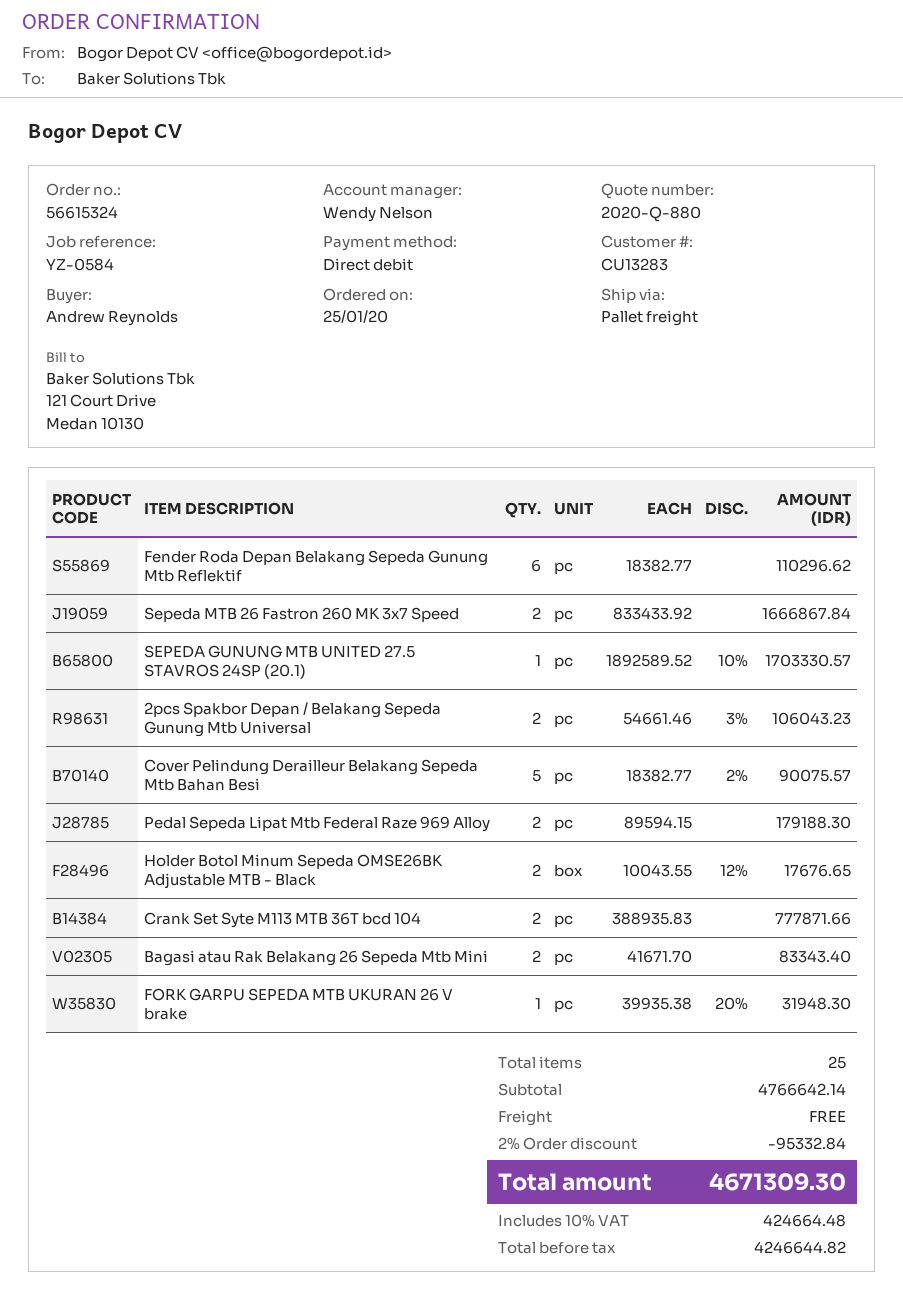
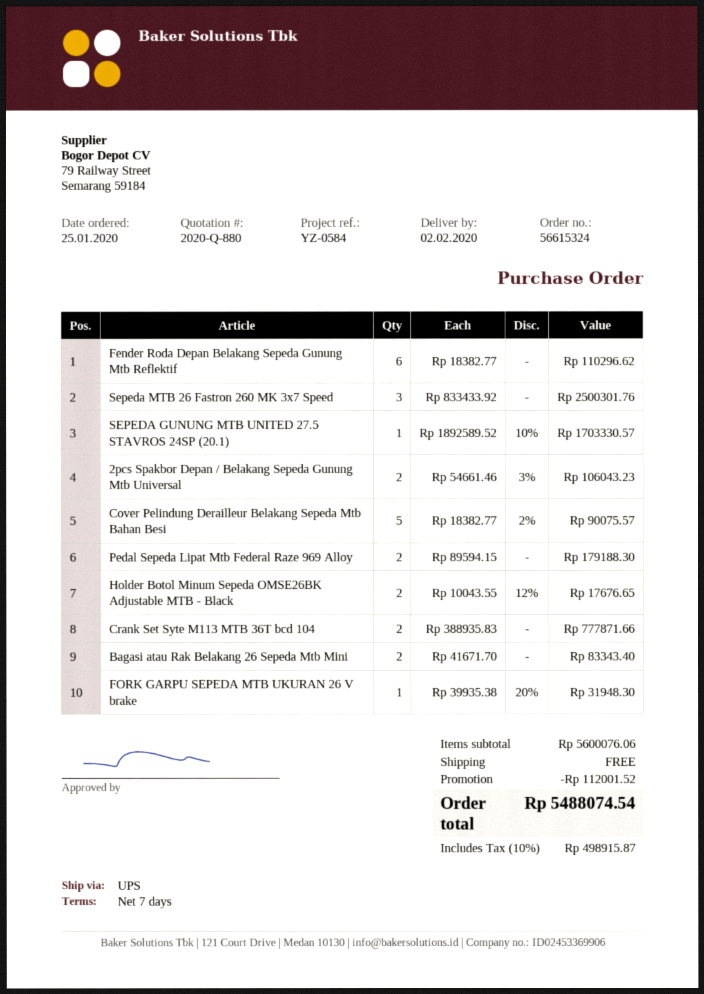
shipping method: pallet freight -> UPS
Sepeda MTB 26 Fastron 260 MK 3x7 Speed: 2 x 833433.92 = 1666867.84 -> 3 x 833433.92 = 2500301.76
subtotal: 4766642.14 -> 5600076.06
discount: 95332.84 -> 112001.52
tax: 10% = 424664.48 -> 10% = 498915.87
total: 4671309.30 -> 5488074.54

